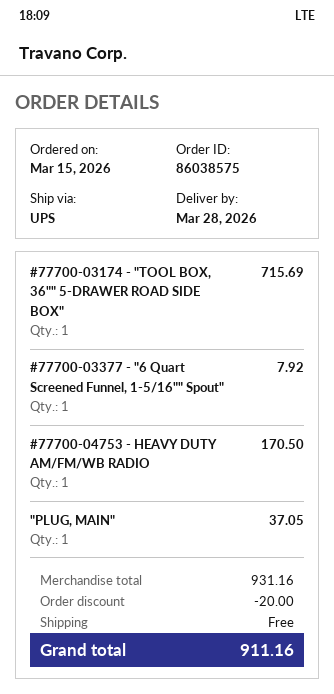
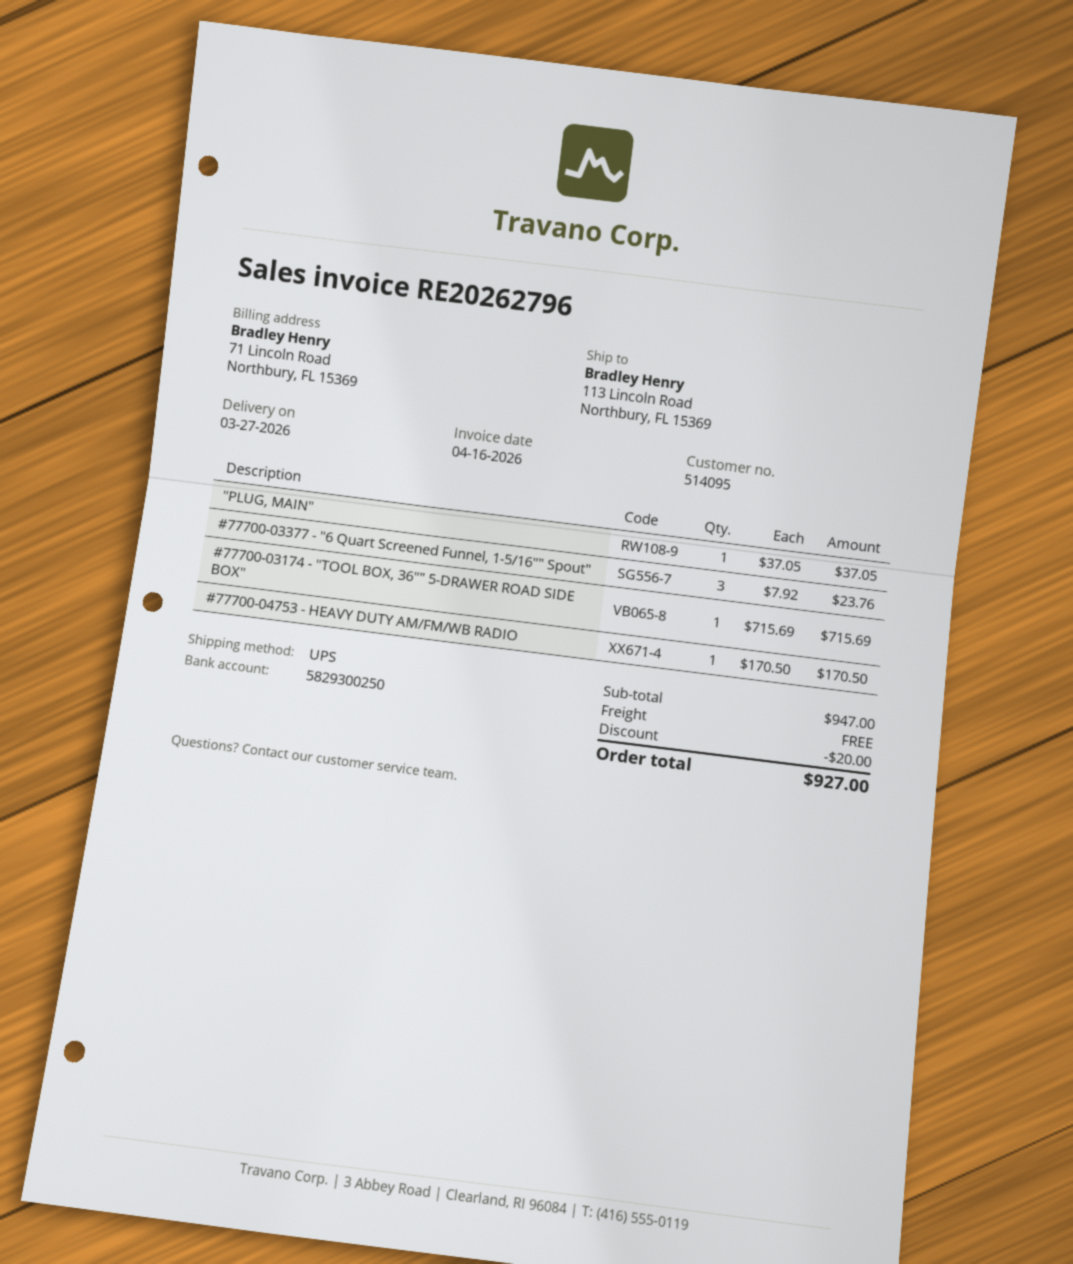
delivery date: 2026-03-28 -> 2026-03-27
#77700-03377 - "6 Quart Screened Funnel, 1-5/16"" Spout": 1 for 7.92 -> 3 for 23.76
subtotal: 931.16 -> 947.00
total: 911.16 -> 927.00

